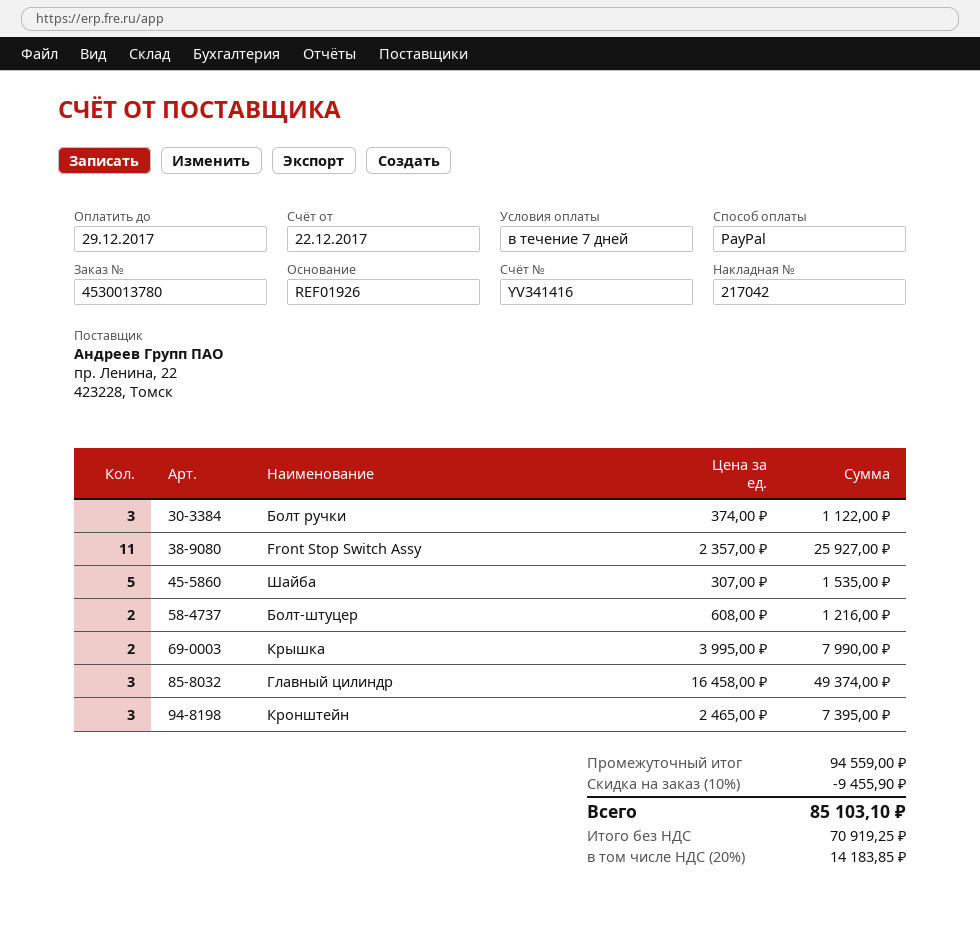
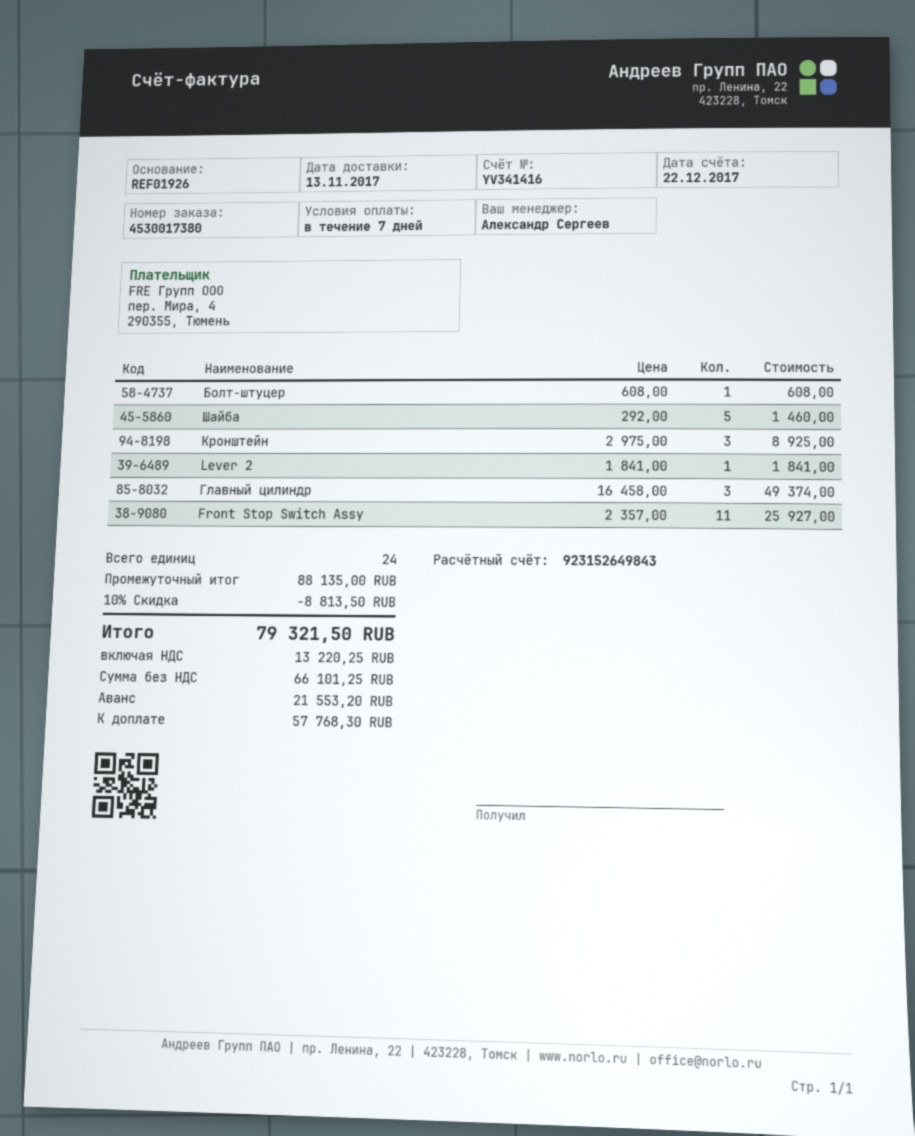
order number: 4530013780 -> 4530017380
Болт ручки: 3 x 374.00 = 1122.00 -> none
Шайба: 5 x 307.00 = 1535.00 -> 5 x 292.00 = 1460.00
Болт-штуцер: 2 x 608.00 = 1216.00 -> 1 x 608.00 = 608.00
Крышка: 2 x 3995.00 = 7990.00 -> none
Кронштейн: 3 x 2465.00 = 7395.00 -> 3 x 2975.00 = 8925.00
Lever 2: none -> 1 x 1841.00 = 1841.00
subtotal: 94559.00 -> 88135.00
discount: 10% = 9455.90 -> 10% = 8813.50
net: 70919.25 -> 66101.25
tax: 14183.85 -> 13220.25
total: 85103.10 -> 79321.50

